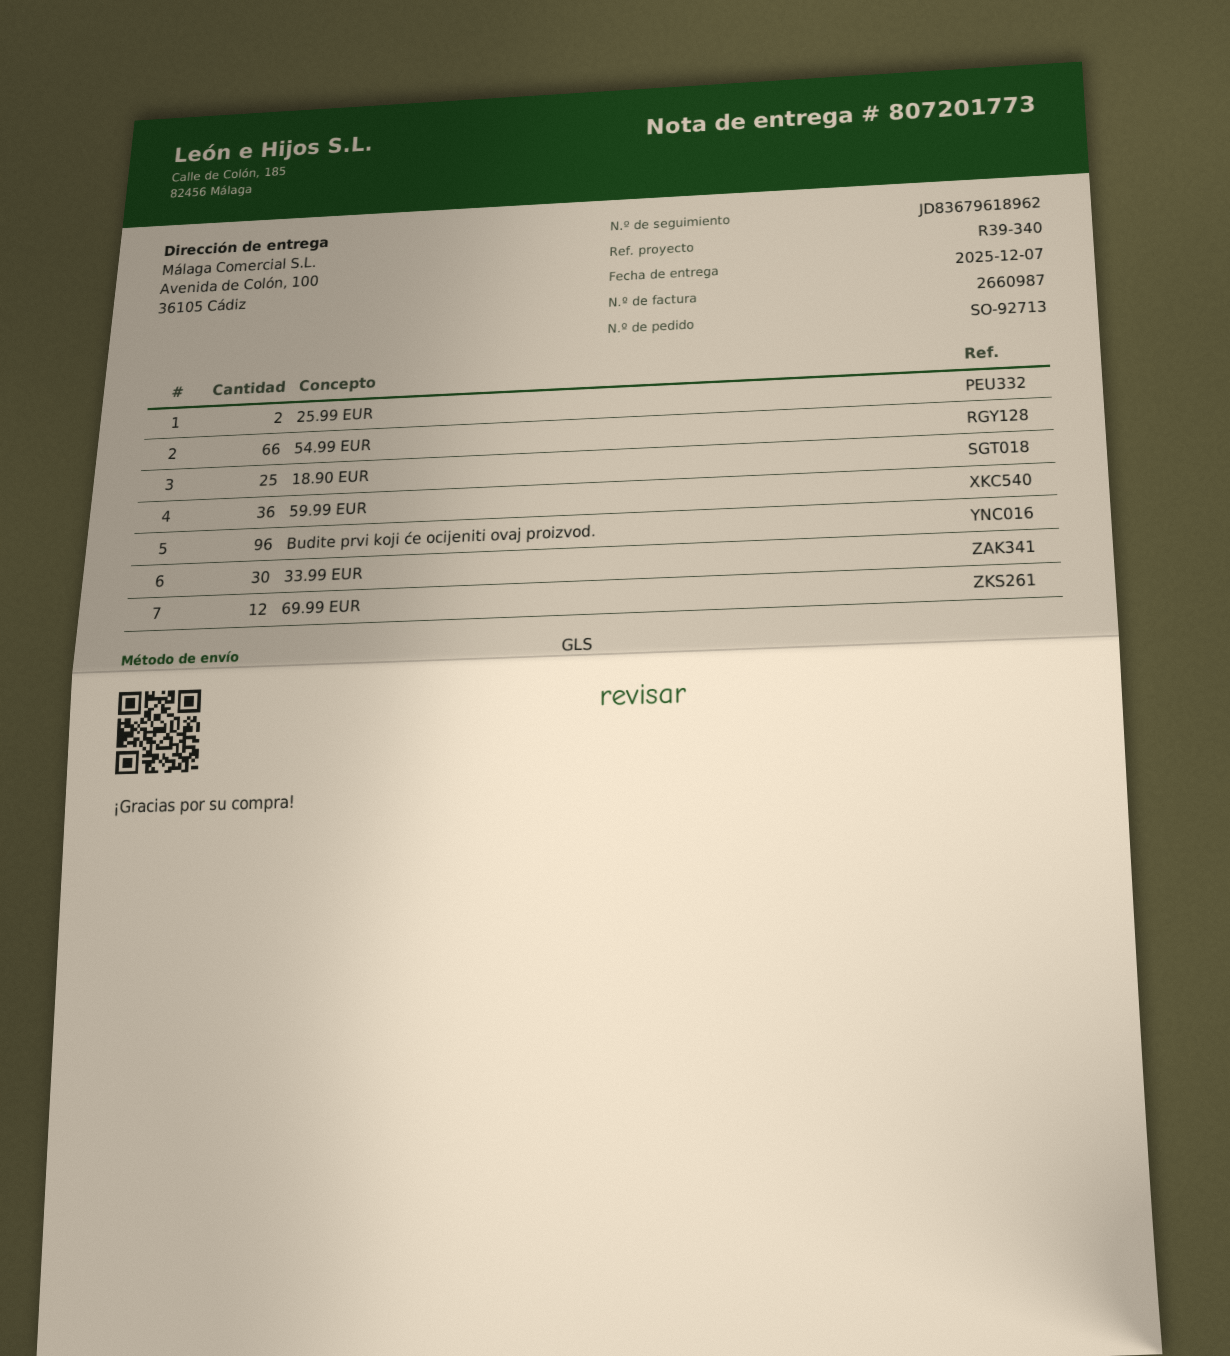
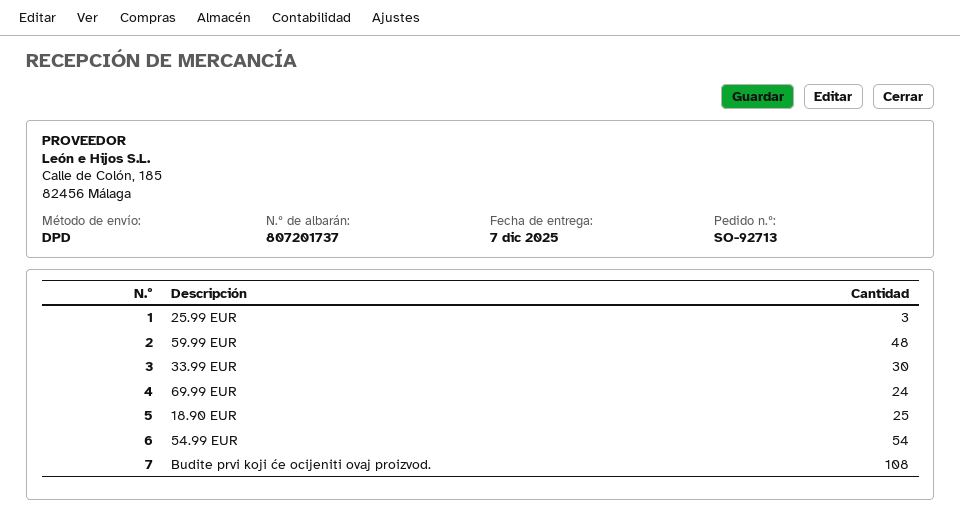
delivery note number: 807201773 -> 807201737
shipping method: GLS -> DPD
25.99 EUR: 2 -> 3
54.99 EUR: 66 -> 54
59.99 EUR: 36 -> 48
Budite prvi koji će ocijeniti ovaj proizvod.: 96 -> 108
69.99 EUR: 12 -> 24

